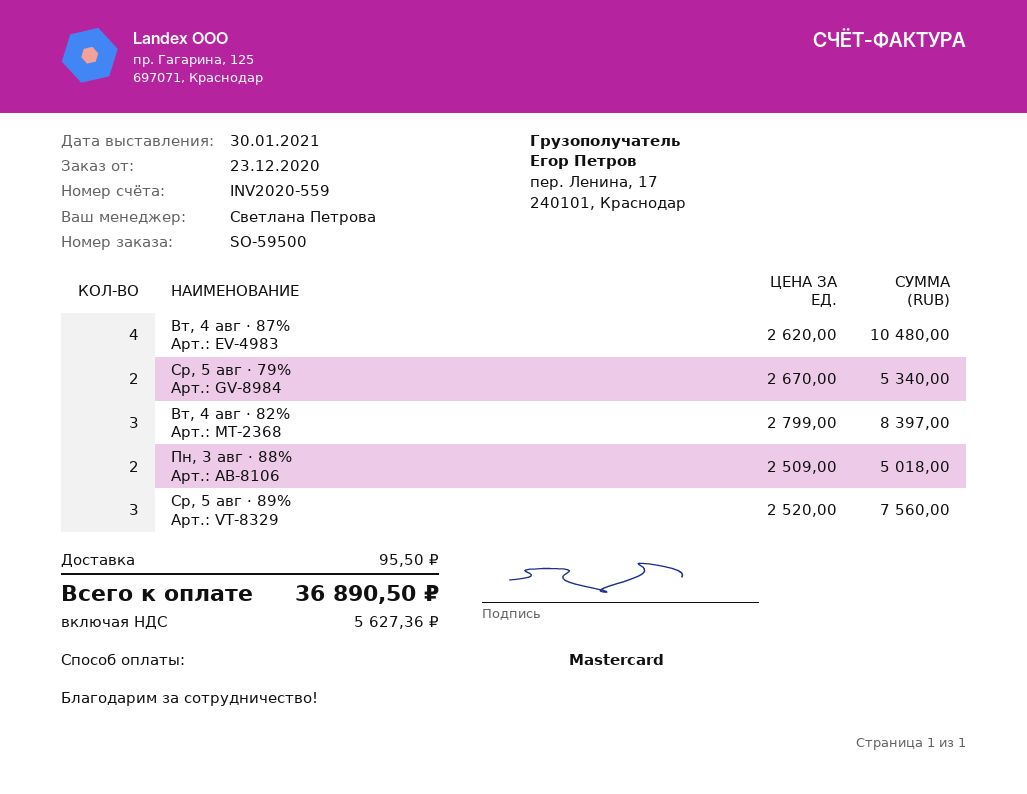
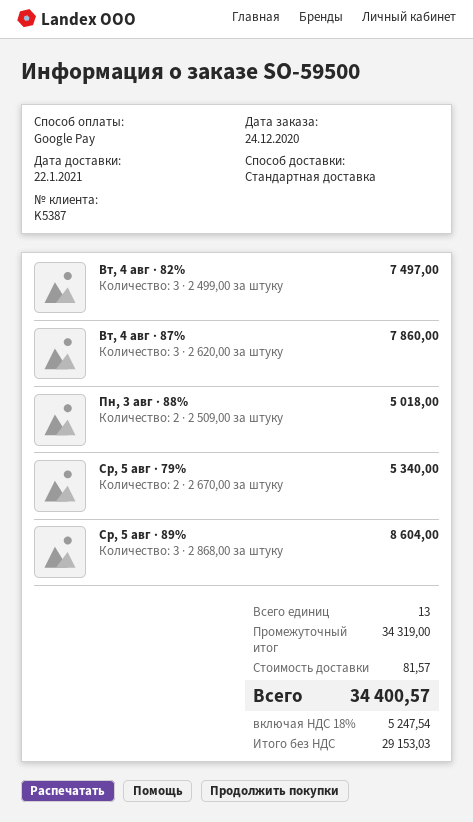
order date: 2020-12-23 -> 2020-12-24
payment method: Mastercard -> Google Pay
Вт, 4 авг · 87%: 4 x 2620.00 = 10480.00 -> 3 x 2620.00 = 7860.00
Вт, 4 авг · 82%: 3 x 2799.00 = 8397.00 -> 3 x 2499.00 = 7497.00
Ср, 5 авг · 89%: 3 x 2520.00 = 7560.00 -> 3 x 2868.00 = 8604.00
shipping: 95.50 -> 81.57
tax: 5627.36 -> 5247.54
total: 36890.50 -> 34400.57

